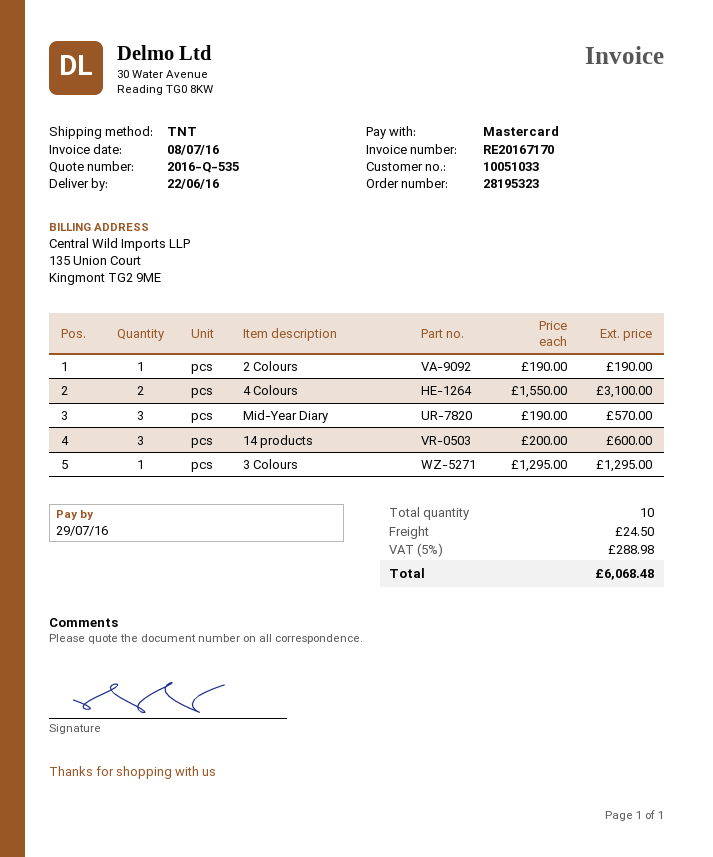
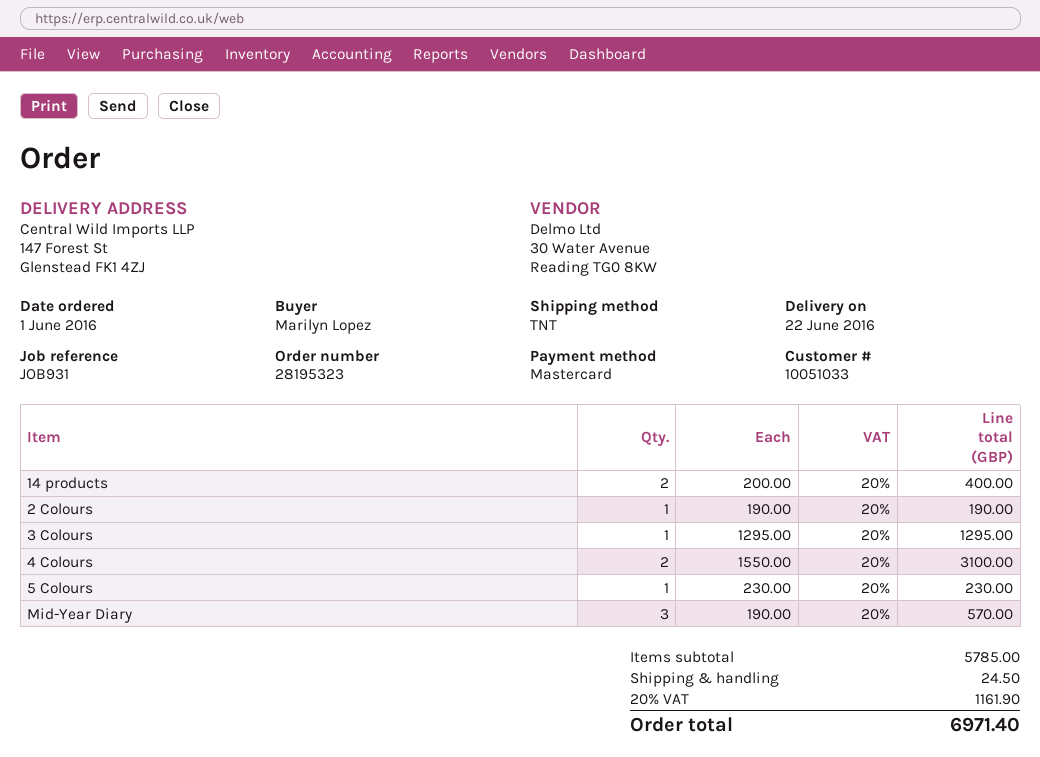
14 products: 3 x 200.00 = 600.00 -> 2 x 200.00 = 400.00
5 Colours: none -> 1 x 230.00 = 230.00
tax: 5% = 288.98 -> 20% = 1161.90
total: 6068.48 -> 6971.40

